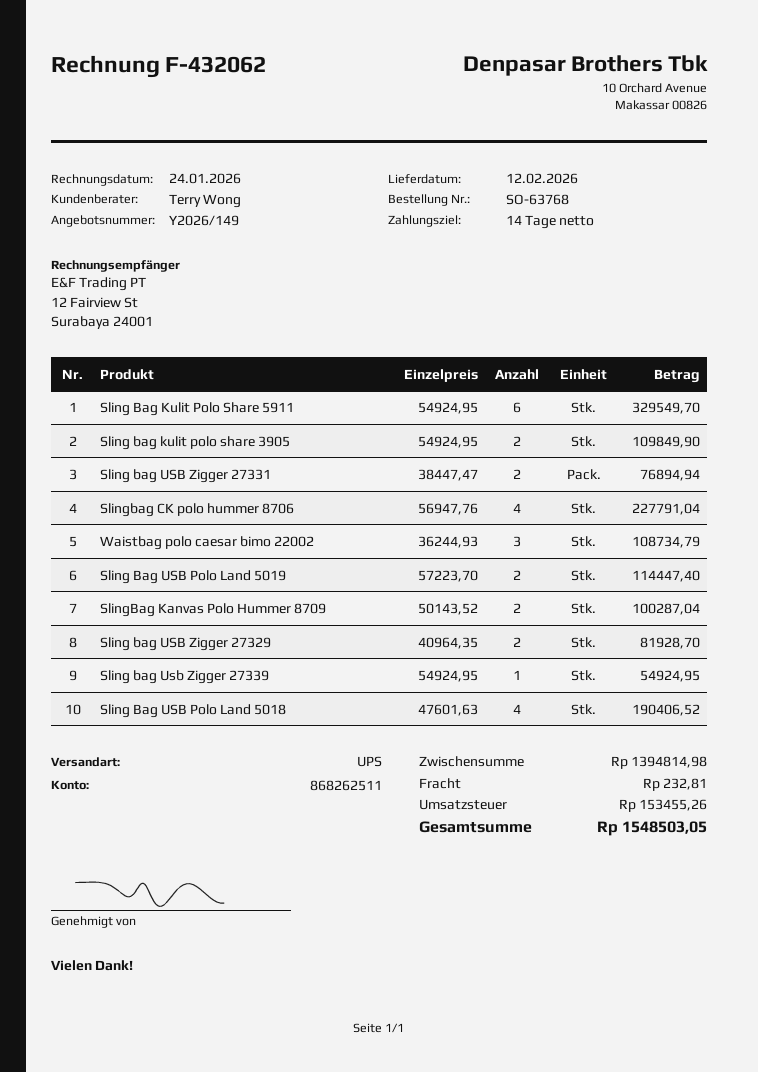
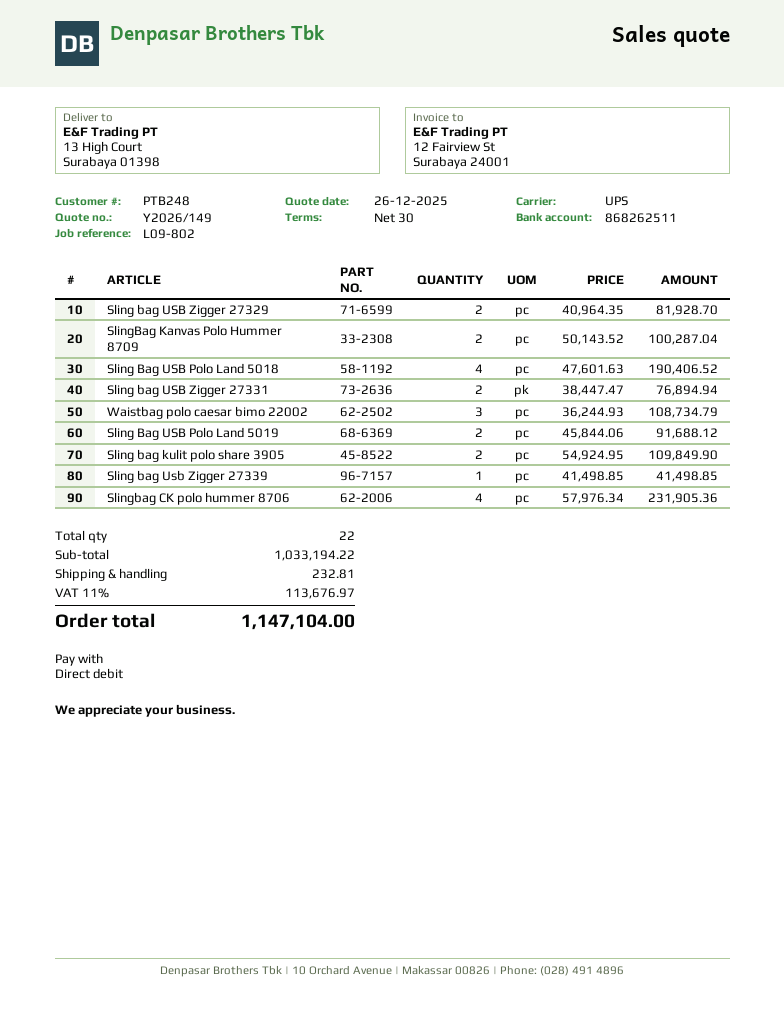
payment terms: 14 days -> 30 days
Sling Bag Kulit Polo Share 5911: 6 x 54924.95 = 329549.70 -> none
Slingbag CK polo hummer 8706: 4 x 56947.76 = 227791.04 -> 4 x 57976.34 = 231905.36
Sling Bag USB Polo Land 5019: 2 x 57223.70 = 114447.40 -> 2 x 45844.06 = 91688.12
Sling bag Usb Zigger 27339: 1 x 54924.95 = 54924.95 -> 1 x 41498.85 = 41498.85
subtotal: 1394814.98 -> 1033194.22
tax: 153455.26 -> 113676.97
total: 1548503.05 -> 1147104.00

